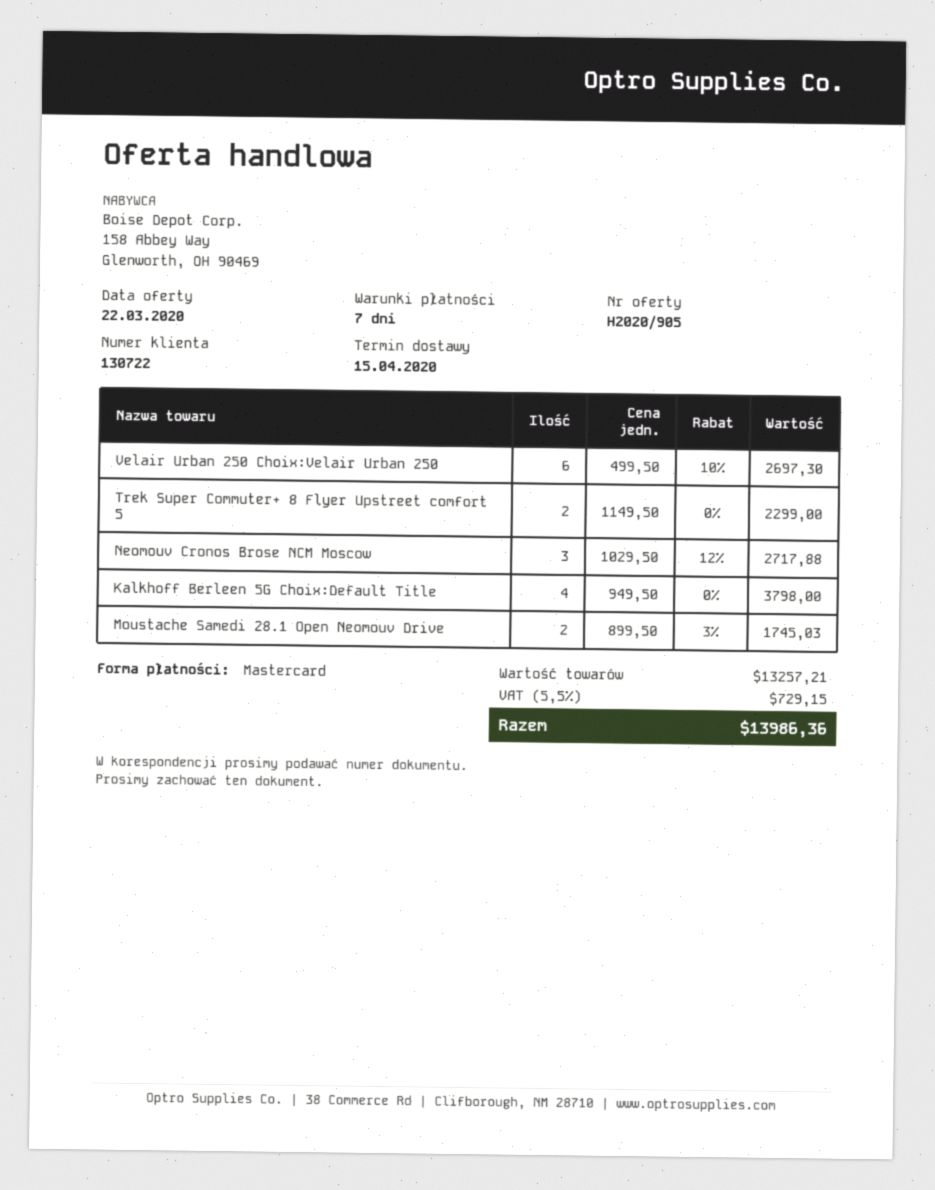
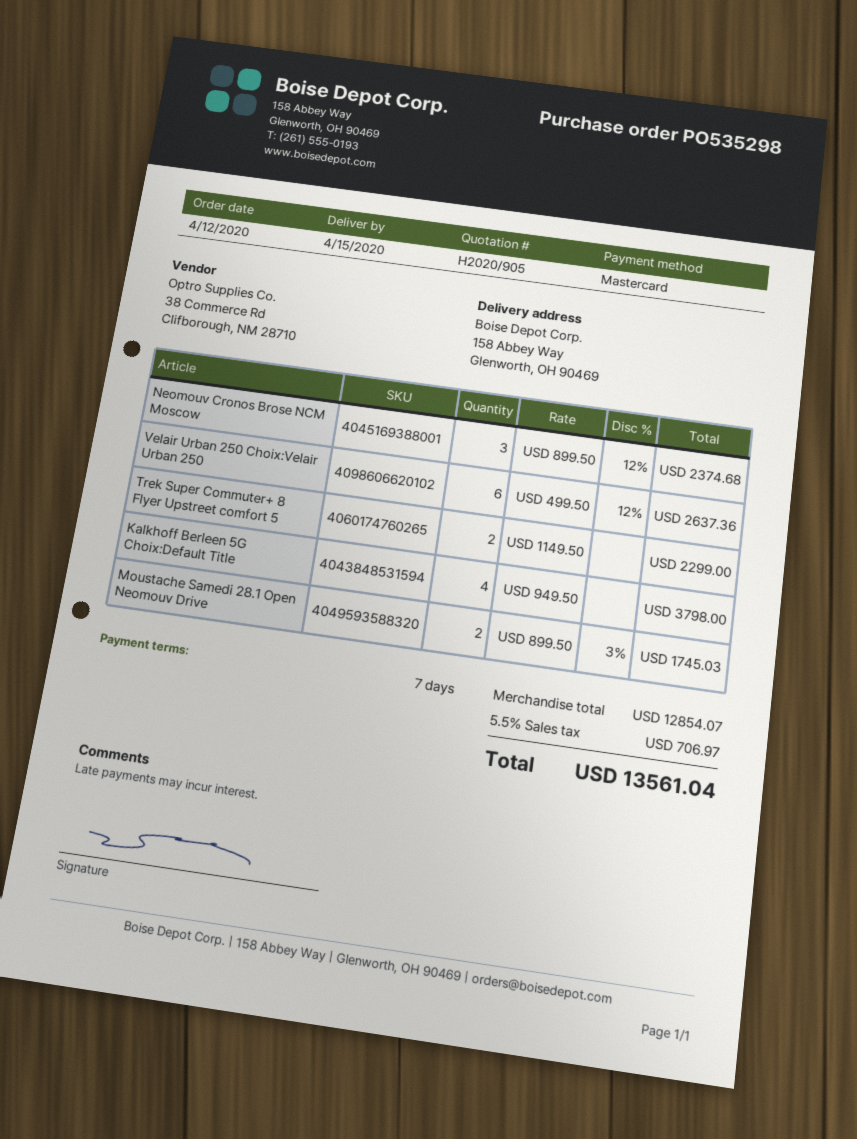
Velair Urban 250 Choix:Velair Urban 250: 6 x 499.50 - 10% = 2697.30 -> 6 x 499.50 - 12% = 2637.36
Neomouv Cronos Brose NCM Moscow: 3 x 1029.50 - 12% = 2717.88 -> 3 x 899.50 - 12% = 2374.68
subtotal: 13257.21 -> 12854.07
tax: 5.5% = 729.15 -> 5.5% = 706.97
total: 13986.36 -> 13561.04

